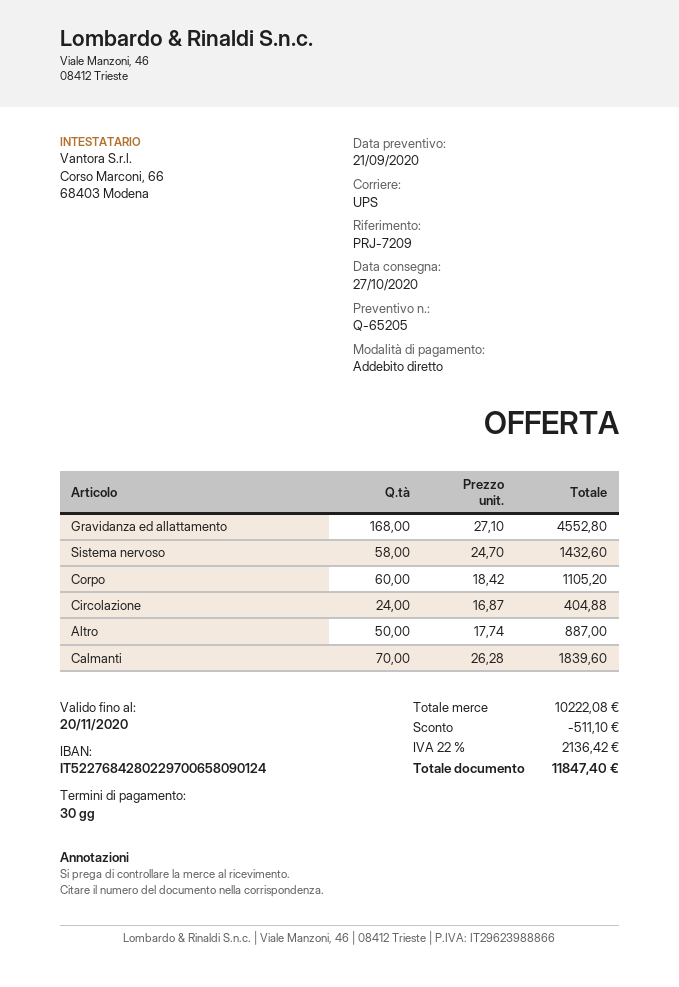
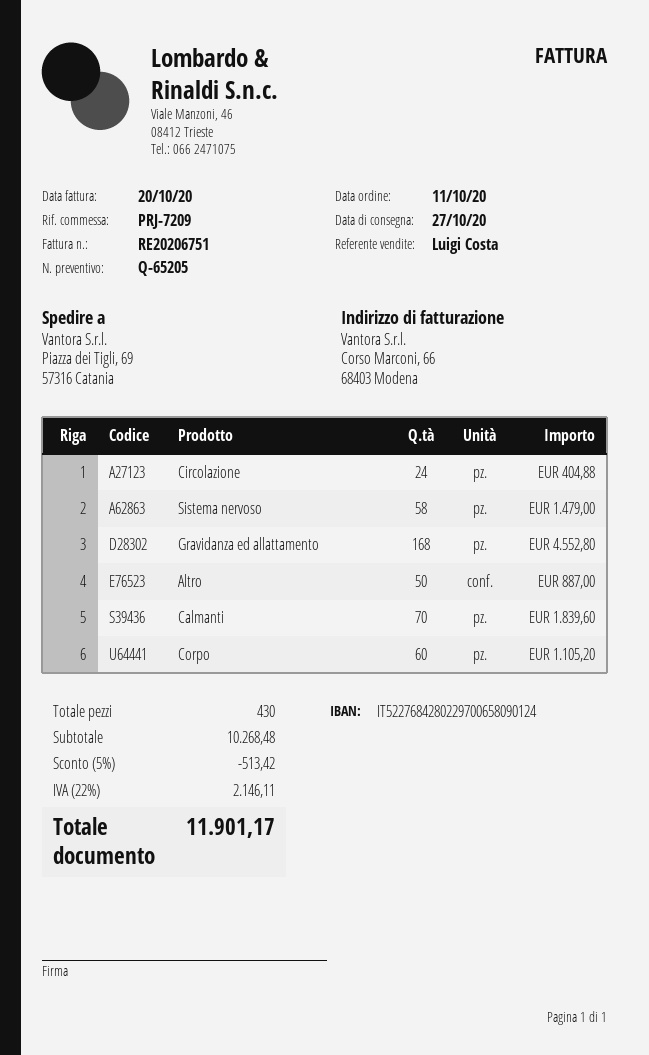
Sistema nervoso: 58 for 1432.60 -> 58 for 1479.00
subtotal: 10222.08 -> 10268.48
discount: 511.10 -> 513.42
tax: 22% = 2136.42 -> 22% = 2146.11
total: 11847.40 -> 11901.17

